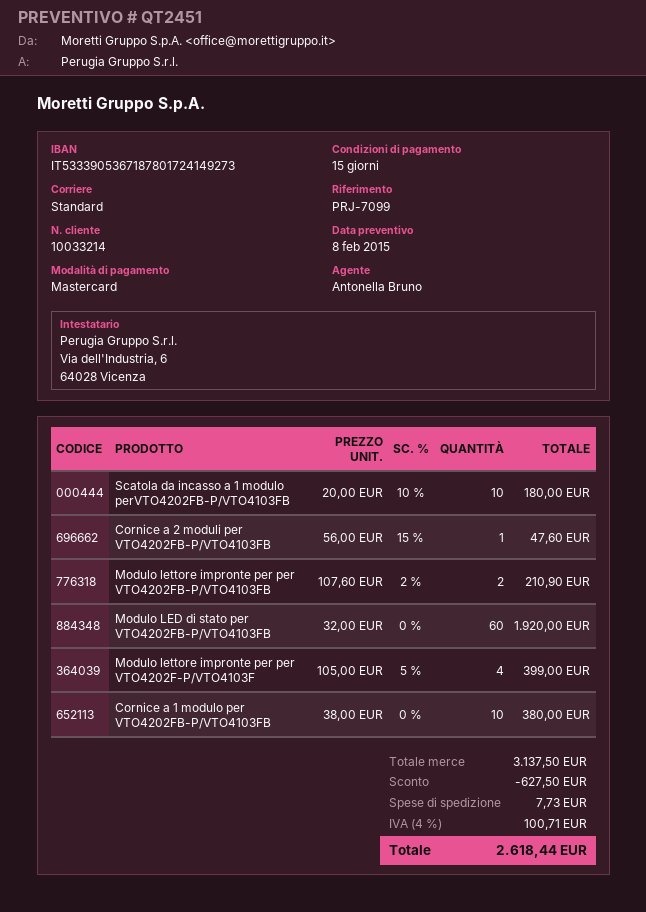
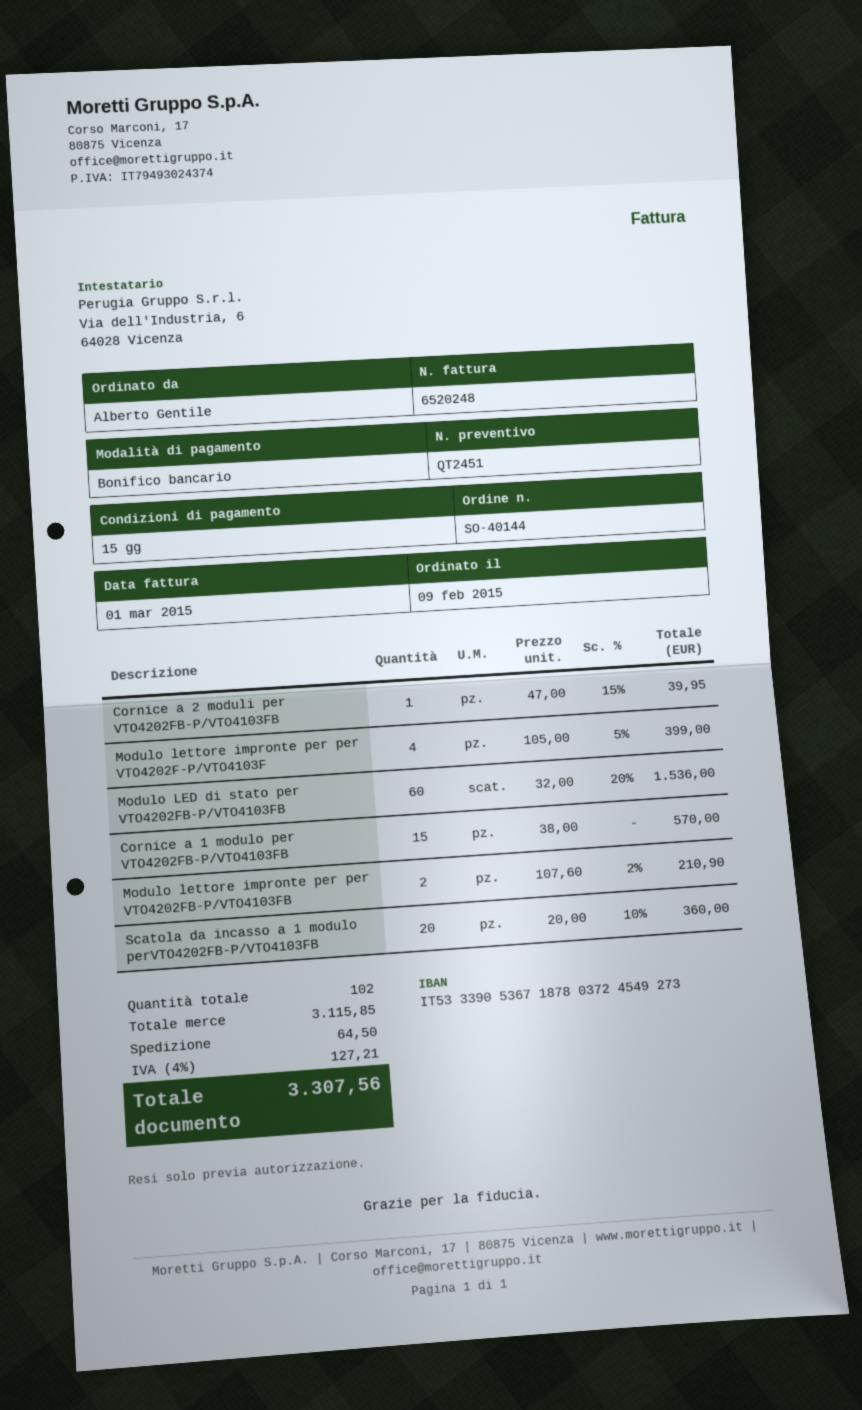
payment method: Mastercard -> bank transfer
bank account: IT5333905367187801724149273 -> IT5333905367187803724549273
Scatola da incasso a 1 modulo perVTO4202FB-P/VTO4103FB: 10 x 20.00 - 10% = 180.00 -> 20 x 20.00 - 10% = 360.00
Cornice a 2 moduli per VTO4202FB-P/VTO4103FB: 1 x 56.00 - 15% = 47.60 -> 1 x 47.00 - 15% = 39.95
Modulo LED di stato per VTO4202FB-P/VTO4103FB: 60 x 32.00 = 1920.00 -> 60 x 32.00 - 20% = 1536.00
Cornice a 1 modulo per VTO4202FB-P/VTO4103FB: 10 x 38.00 = 380.00 -> 15 x 38.00 = 570.00
subtotal: 3137.50 -> 3115.85
discount: 627.50 -> none
shipping: 7.73 -> 64.50
tax: 4% = 100.71 -> 4% = 127.21
total: 2618.44 -> 3307.56

